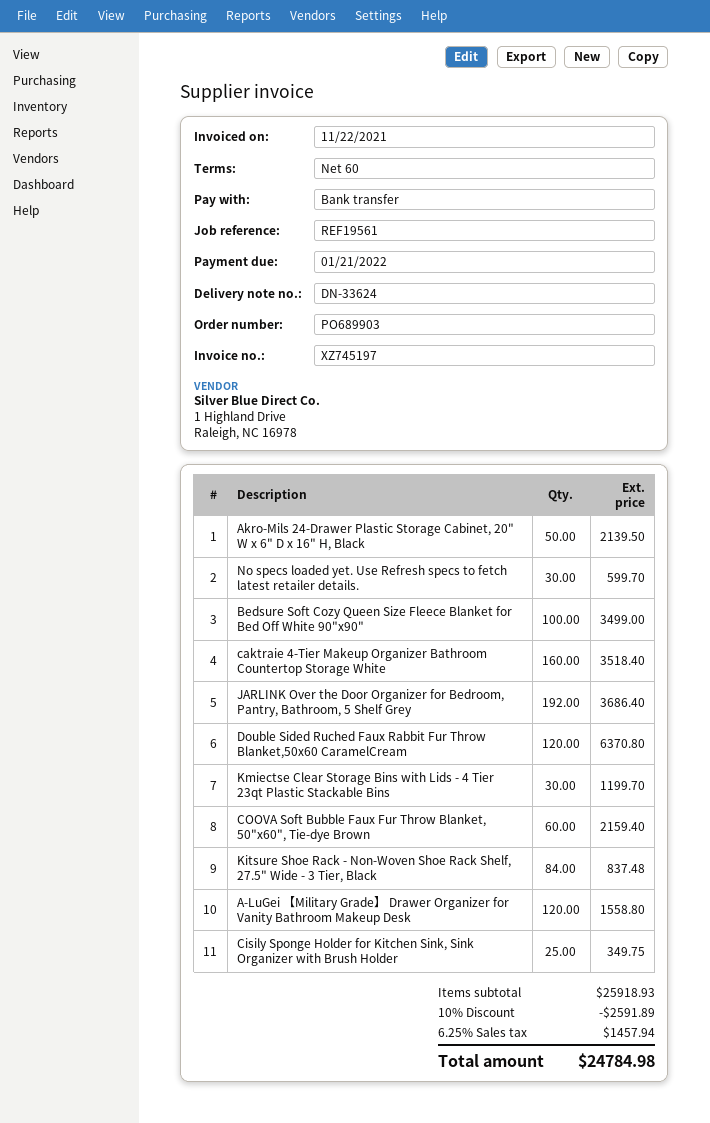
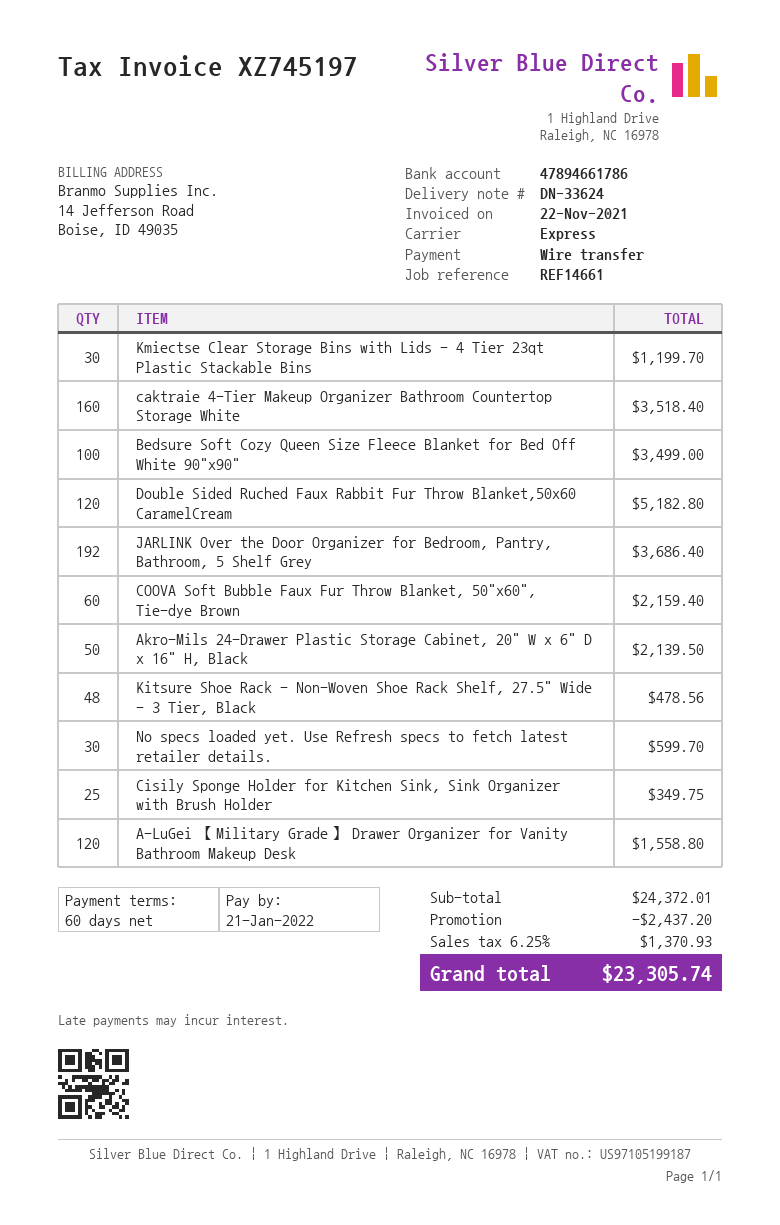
reference: REF19561 -> REF14661
Double Sided Ruched Faux Rabbit Fur Throw Blanket,50x60 CaramelCream: 120 for 6370.80 -> 120 for 5182.80
Kitsure Shoe Rack - Non-Woven Shoe Rack Shelf, 27.5" Wide - 3 Tier, Black: 84 for 837.48 -> 48 for 478.56
subtotal: 25918.93 -> 24372.01
discount: 2591.89 -> 2437.20
tax: 6.25% = 1457.94 -> 6.25% = 1370.93
total: 24784.98 -> 23305.74

